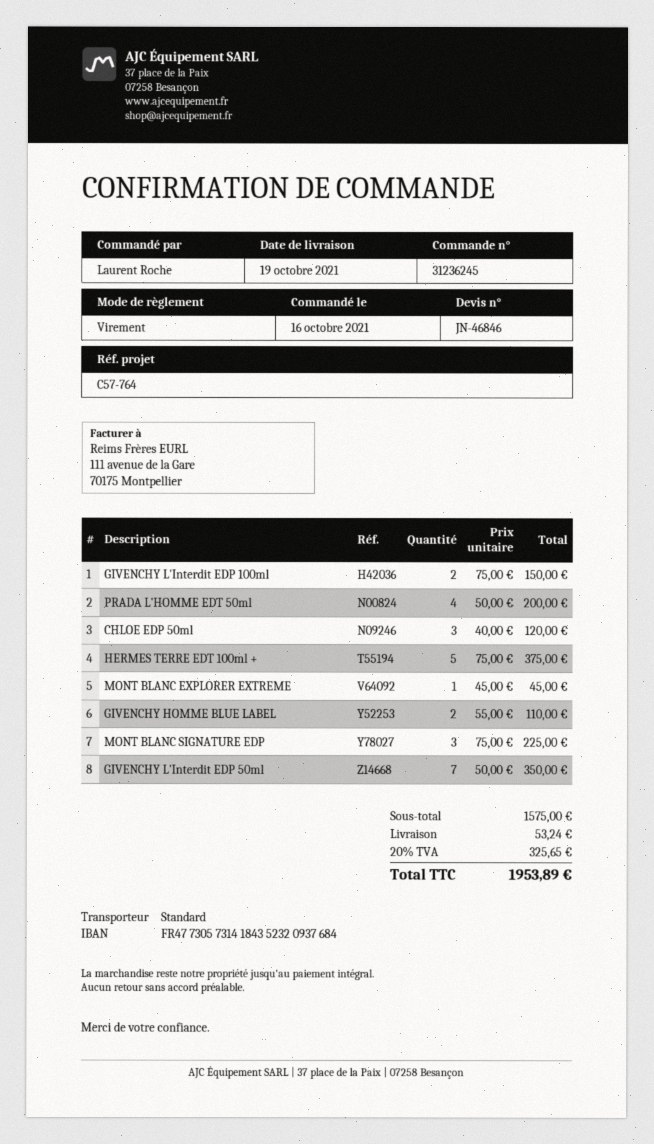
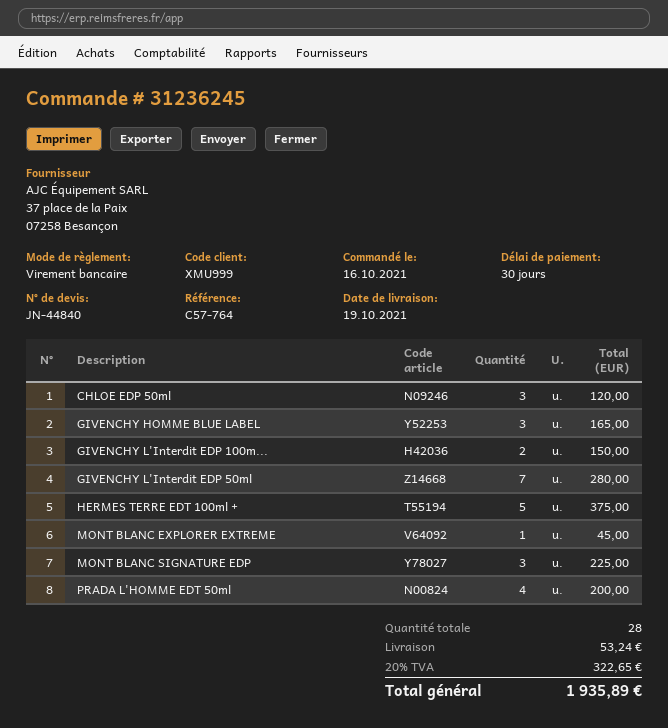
quote number: JN-46846 -> JN-44840
GIVENCHY HOMME BLUE LABEL: 2 for 110.00 -> 3 for 165.00
GIVENCHY L'Interdit EDP 50ml: 7 for 350.00 -> 7 for 280.00
tax: 20% = 325.65 -> 20% = 322.65
total: 1953.89 -> 1935.89

